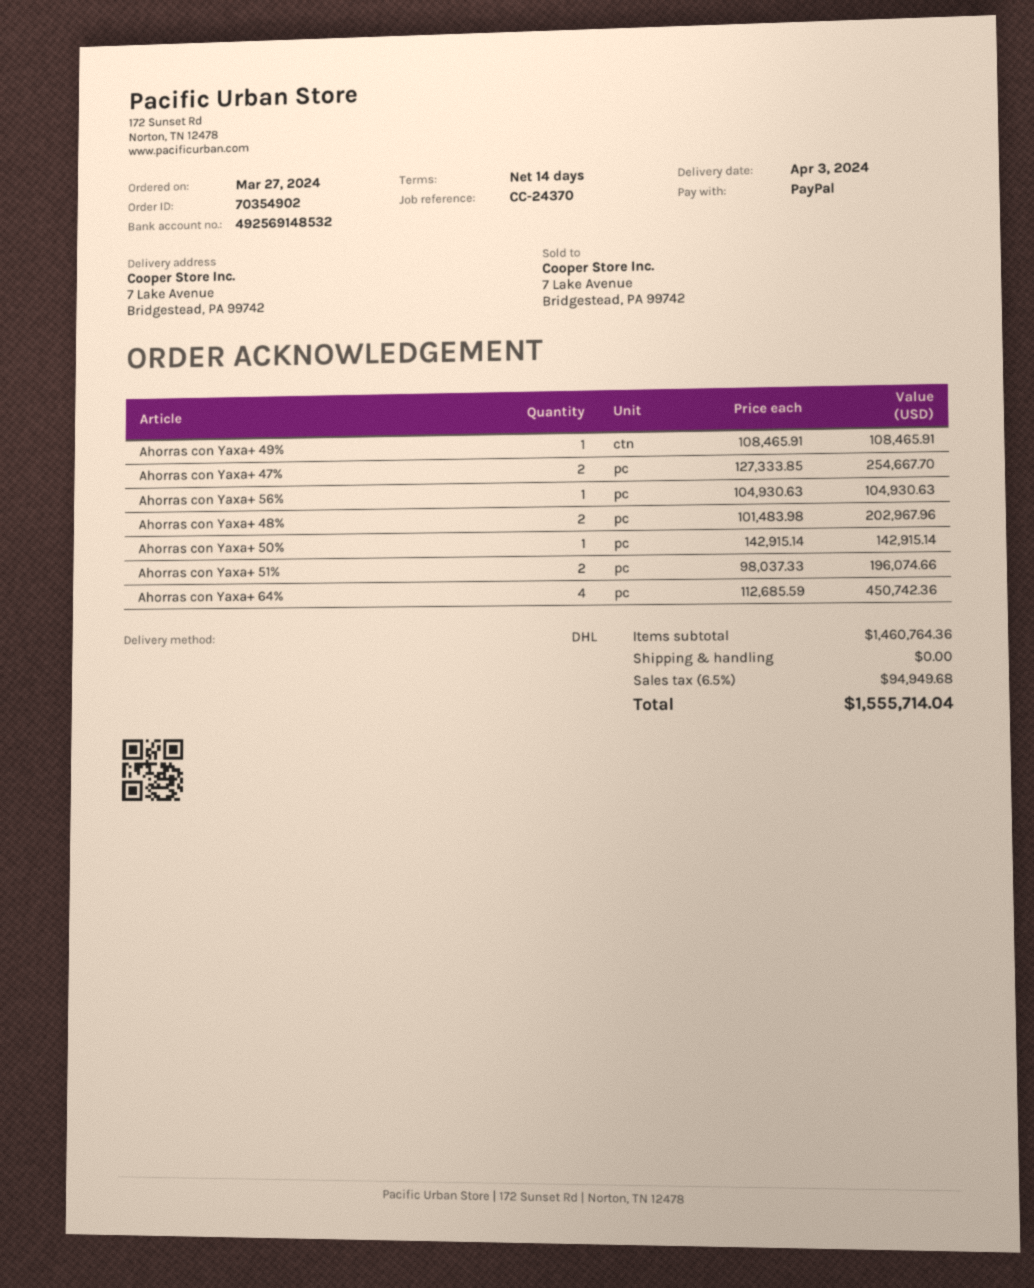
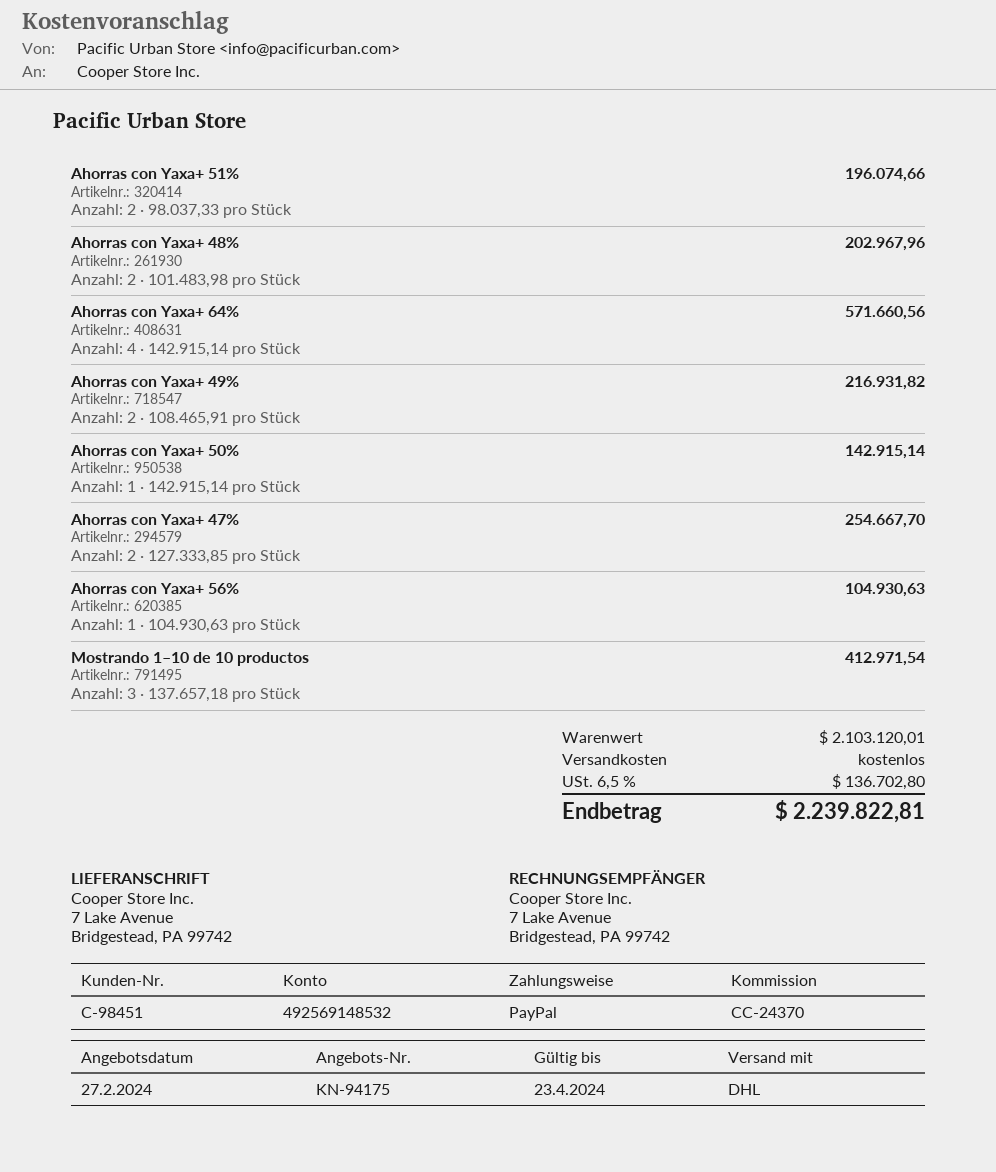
Ahorras con Yaxa+ 49%: 1 x 108465.91 = 108465.91 -> 2 x 108465.91 = 216931.82
Ahorras con Yaxa+ 64%: 4 x 112685.59 = 450742.36 -> 4 x 142915.14 = 571660.56
Mostrando 1–10 de 10 productos: none -> 3 x 137657.18 = 412971.54
subtotal: 1460764.36 -> 2103120.01
tax: 6.5% = 94949.68 -> 6.5% = 136702.80
total: 1555714.04 -> 2239822.81

